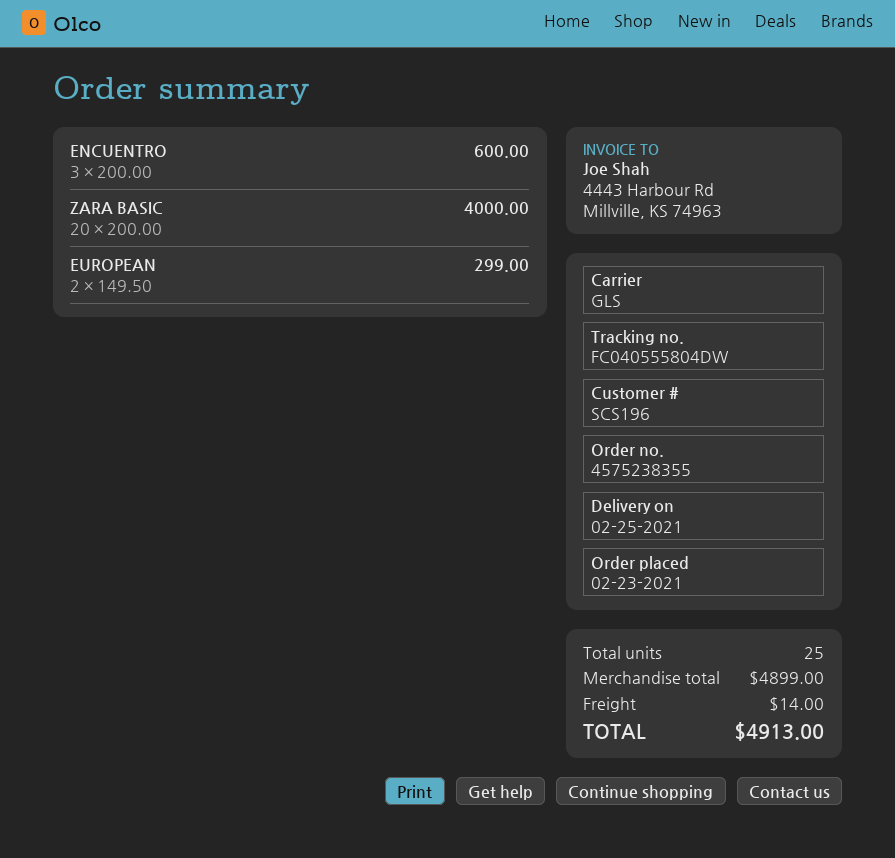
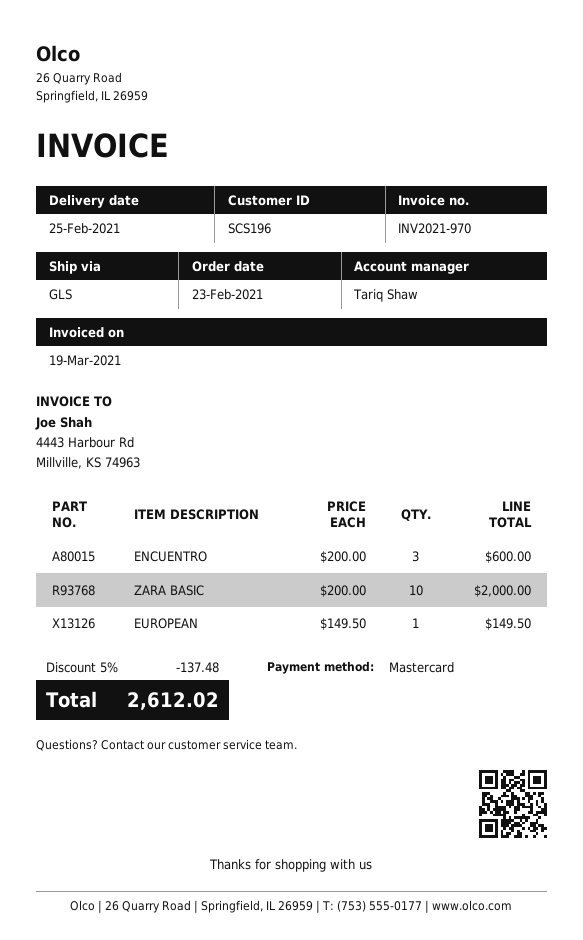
ZARA BASIC: 20 x 200.00 = 4000.00 -> 10 x 200.00 = 2000.00
EUROPEAN: 2 x 149.50 = 299.00 -> 1 x 149.50 = 149.50
discount: none -> 5% = 137.48
shipping: 14.00 -> none
total: 4913.00 -> 2612.02

